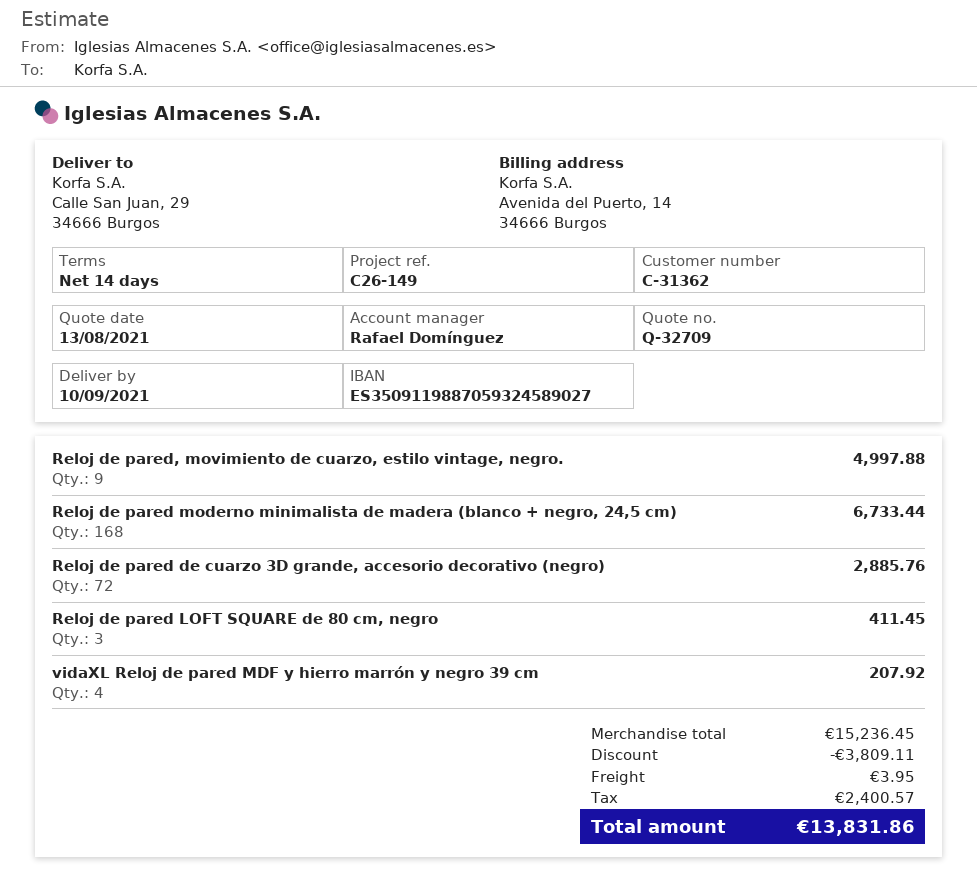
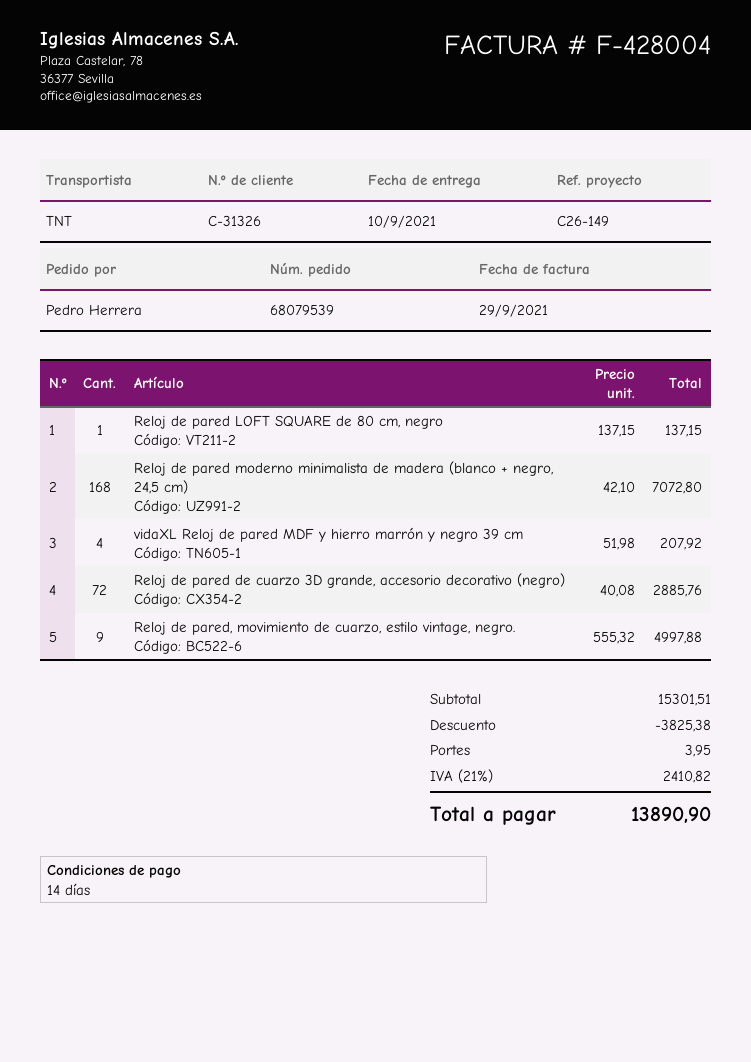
customer number: C-31362 -> C-31326
Reloj de pared moderno minimalista de madera (blanco + negro, 24,5 cm): 168 for 6733.44 -> 168 for 7072.80
Reloj de pared LOFT SQUARE de 80 cm, negro: 3 for 411.45 -> 1 for 137.15
subtotal: 15236.45 -> 15301.51
discount: 3809.11 -> 3825.38
tax: 2400.57 -> 2410.82
total: 13831.86 -> 13890.90

